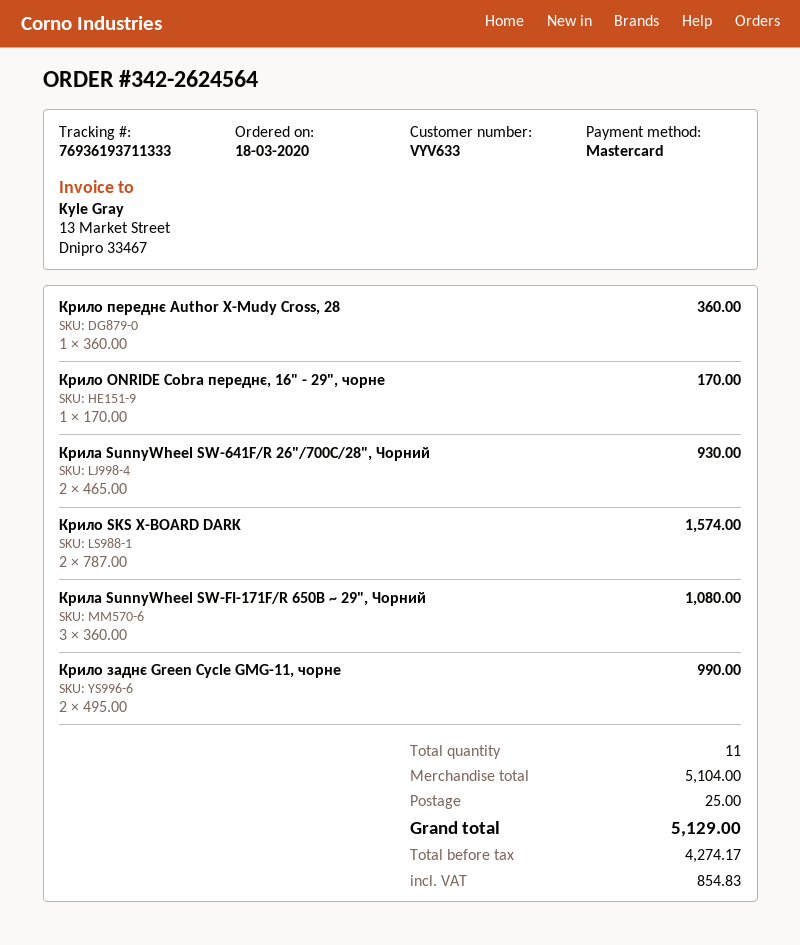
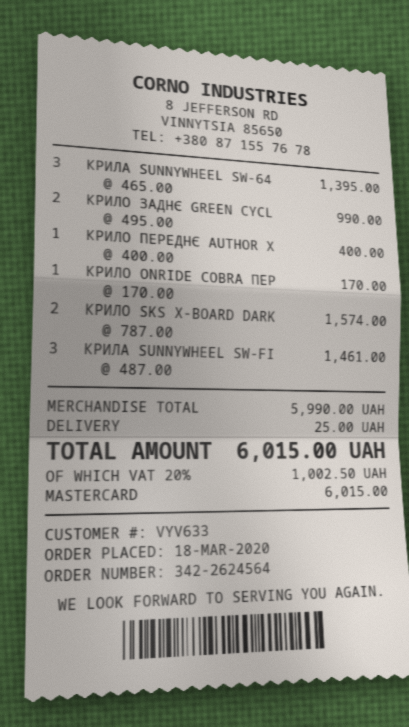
Крило переднє Author X-Mudy Cross, 28: 1 x 360.00 = 360.00 -> 1 x 400.00 = 400.00
Крила SunnyWheel SW-641F/R 26"/700C/28", Чорний: 2 x 465.00 = 930.00 -> 3 x 465.00 = 1395.00
Крила SunnyWheel SW-FI-171F/R 650B ~ 29", Чорний: 3 x 360.00 = 1080.00 -> 3 x 487.00 = 1461.00
subtotal: 5104.00 -> 5990.00
tax: 854.83 -> 1002.50
total: 5129.00 -> 6015.00

